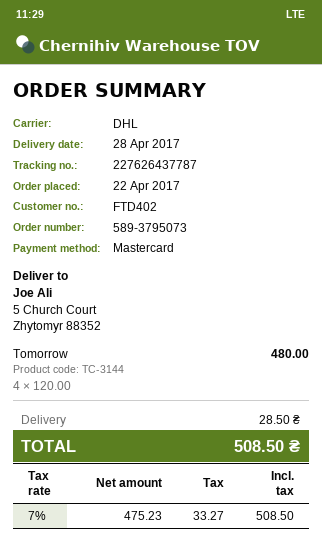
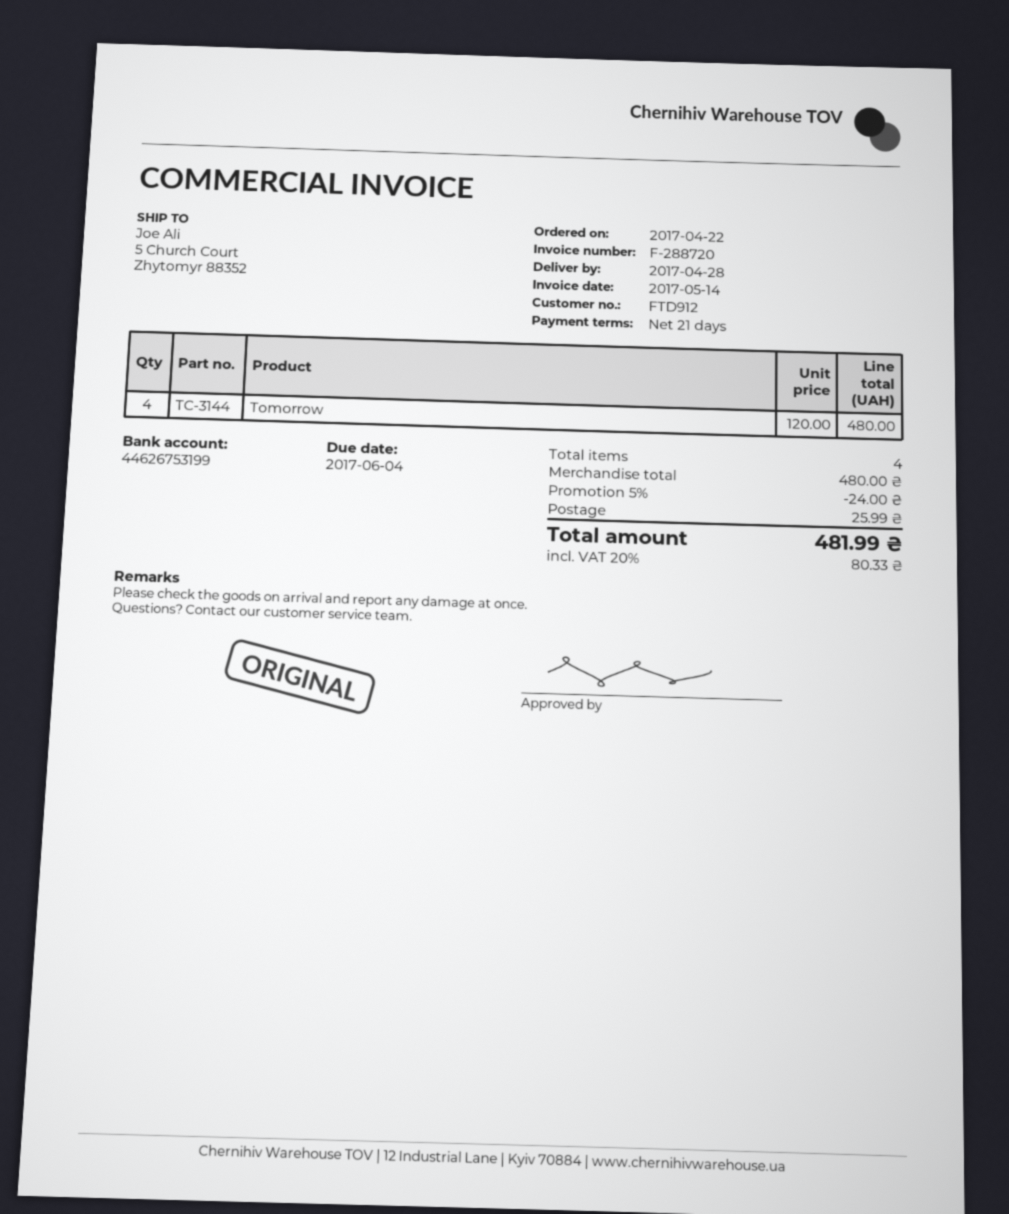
customer number: FTD402 -> FTD912
discount: none -> 5% = 24.00
shipping: 28.50 -> 25.99
tax: 7% = 33.27 -> 20% = 80.33
total: 508.50 -> 481.99

